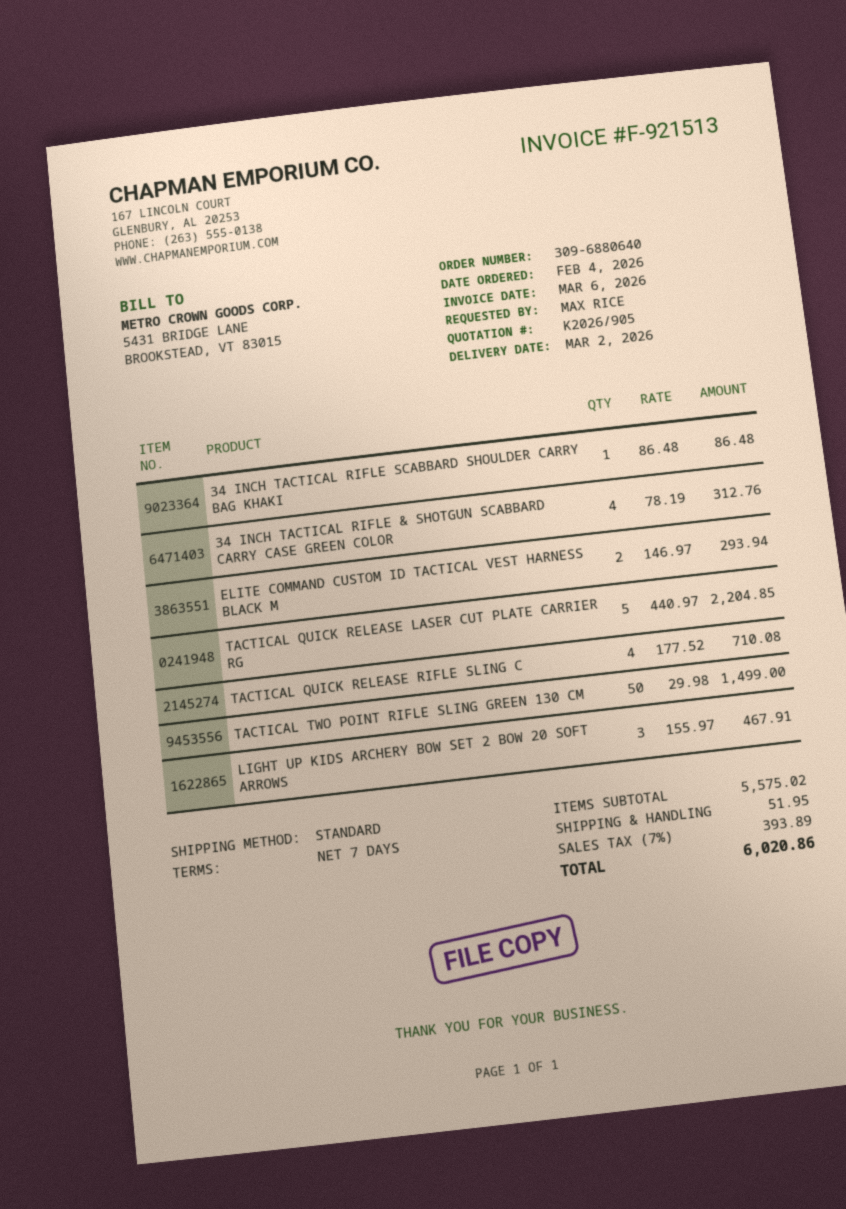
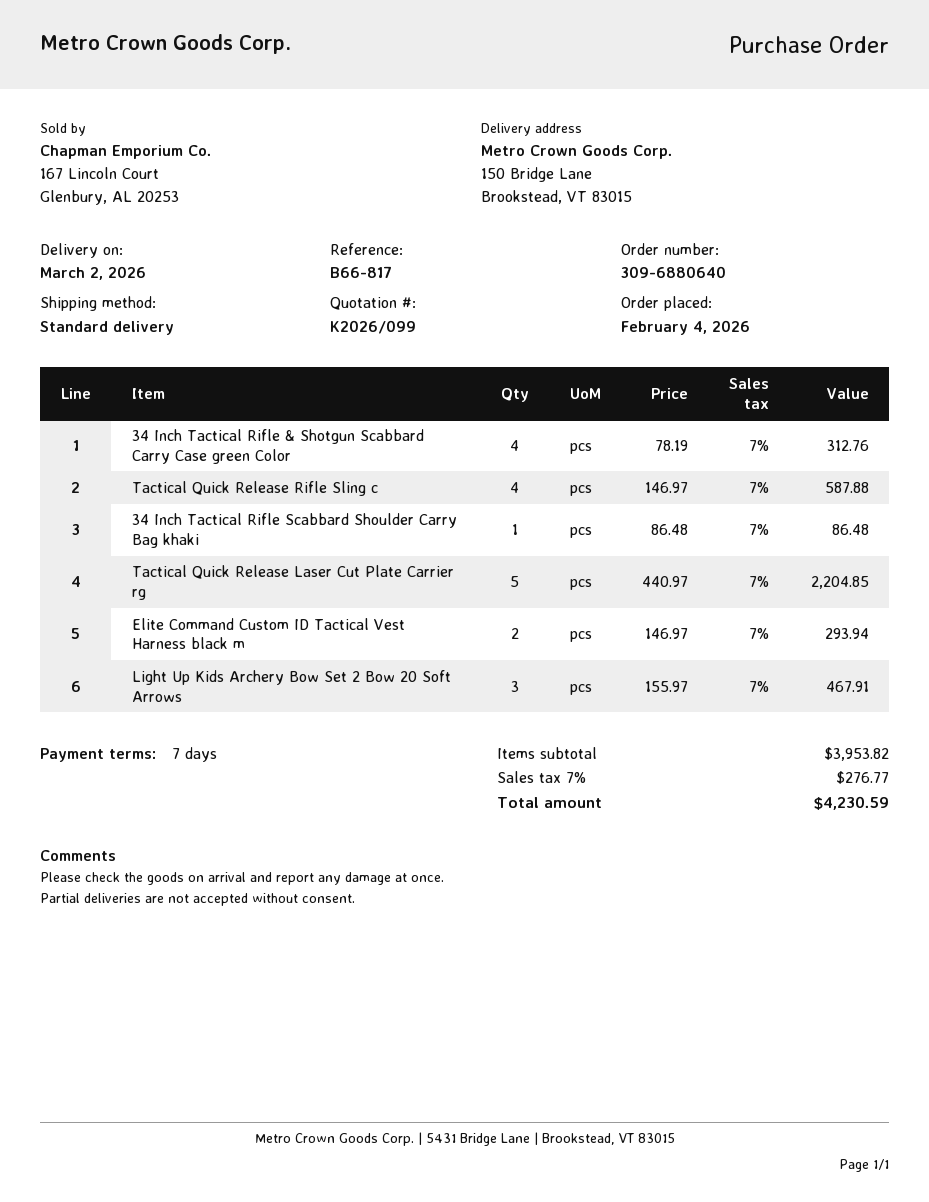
quote number: K2026/905 -> K2026/099
TACTICAL QUICK RELEASE RIFLE SLING C: 4 x 177.52 = 710.08 -> 4 x 146.97 = 587.88
TACTICAL TWO POINT RIFLE SLING GREEN 130 CM: 50 x 29.98 = 1499.00 -> none
subtotal: 5575.02 -> 3953.82
shipping: 51.95 -> none
tax: 7% = 393.89 -> 7% = 276.77
total: 6020.86 -> 4230.59

